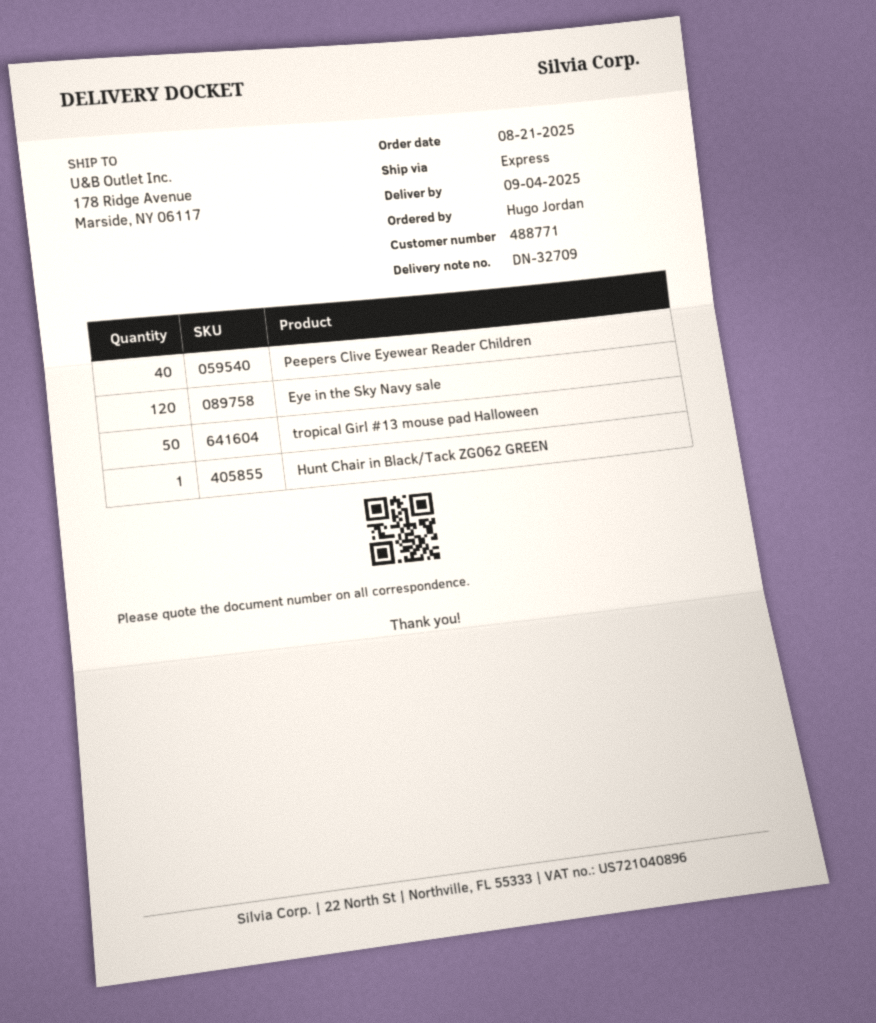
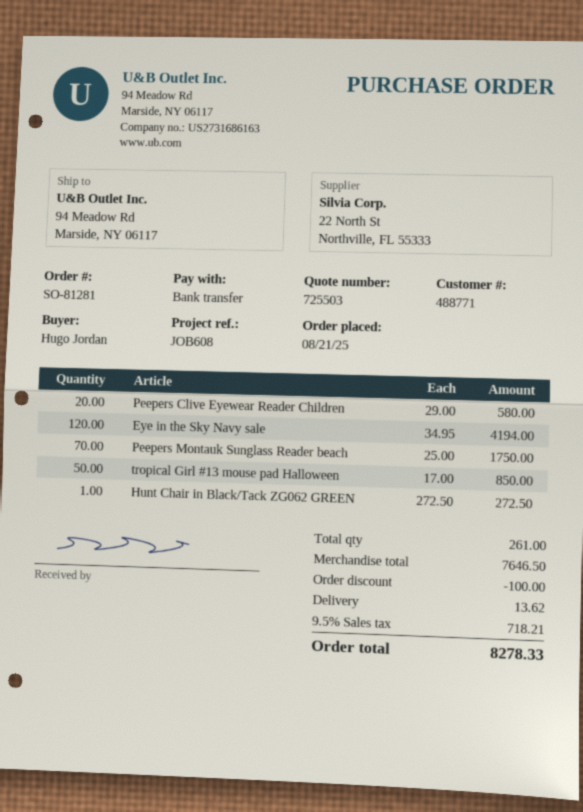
ship to: 178 Ridge Avenue, Marside, NY 06117 -> 94 Meadow Rd, Marside, NY 06117
Peepers Clive Eyewear Reader Children: 40 -> 20
Peepers Montauk Sunglass Reader beach: none -> 70

